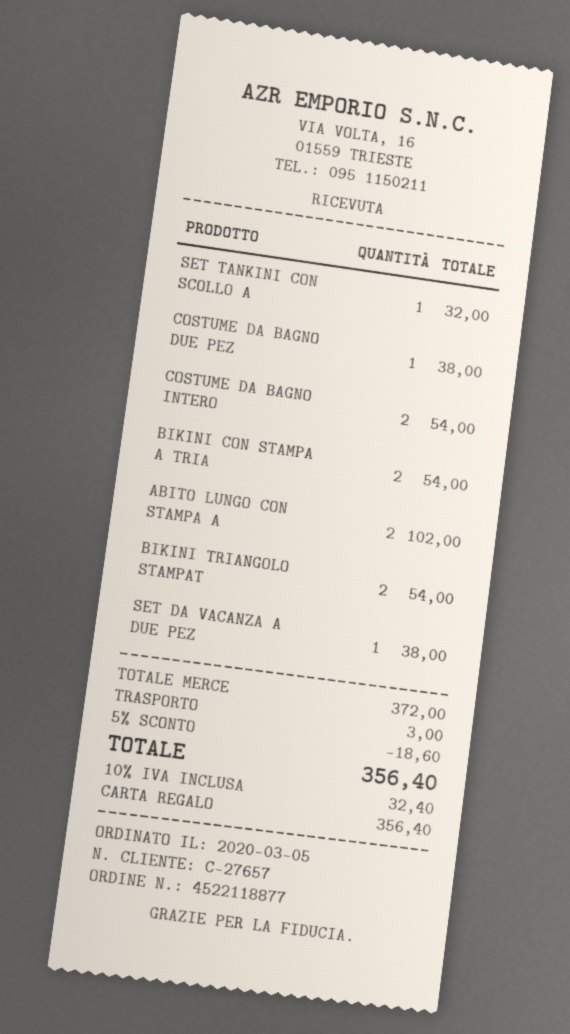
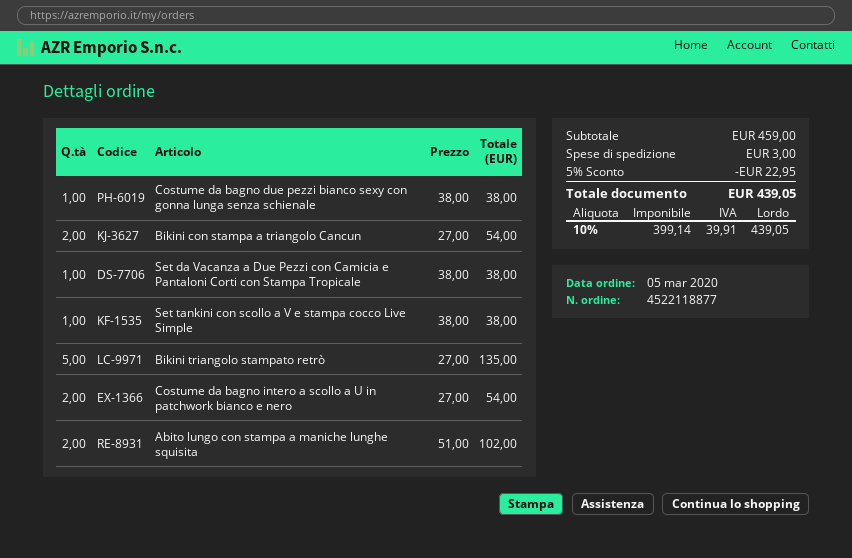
SET TANKINI CON SCOLLO A: 1 for 32.00 -> 1 for 38.00
BIKINI TRIANGOLO STAMPAT: 2 for 54.00 -> 5 for 135.00
subtotal: 372.00 -> 459.00
discount: 5% = 18.60 -> 5% = 22.95
tax: 10% = 32.40 -> 10% = 39.91
total: 356.40 -> 439.05

